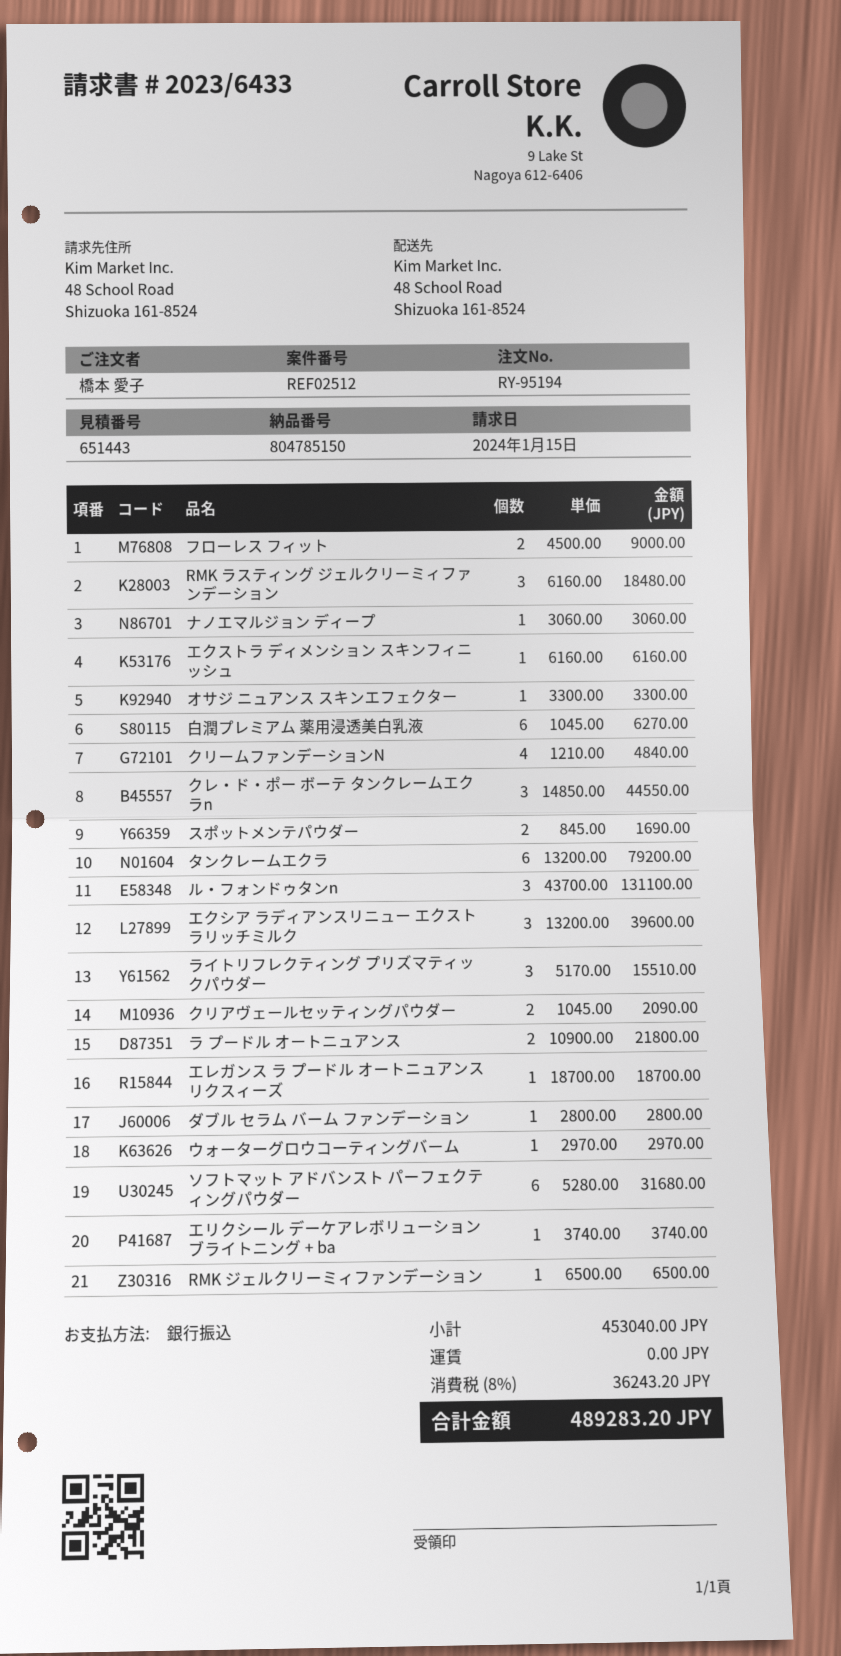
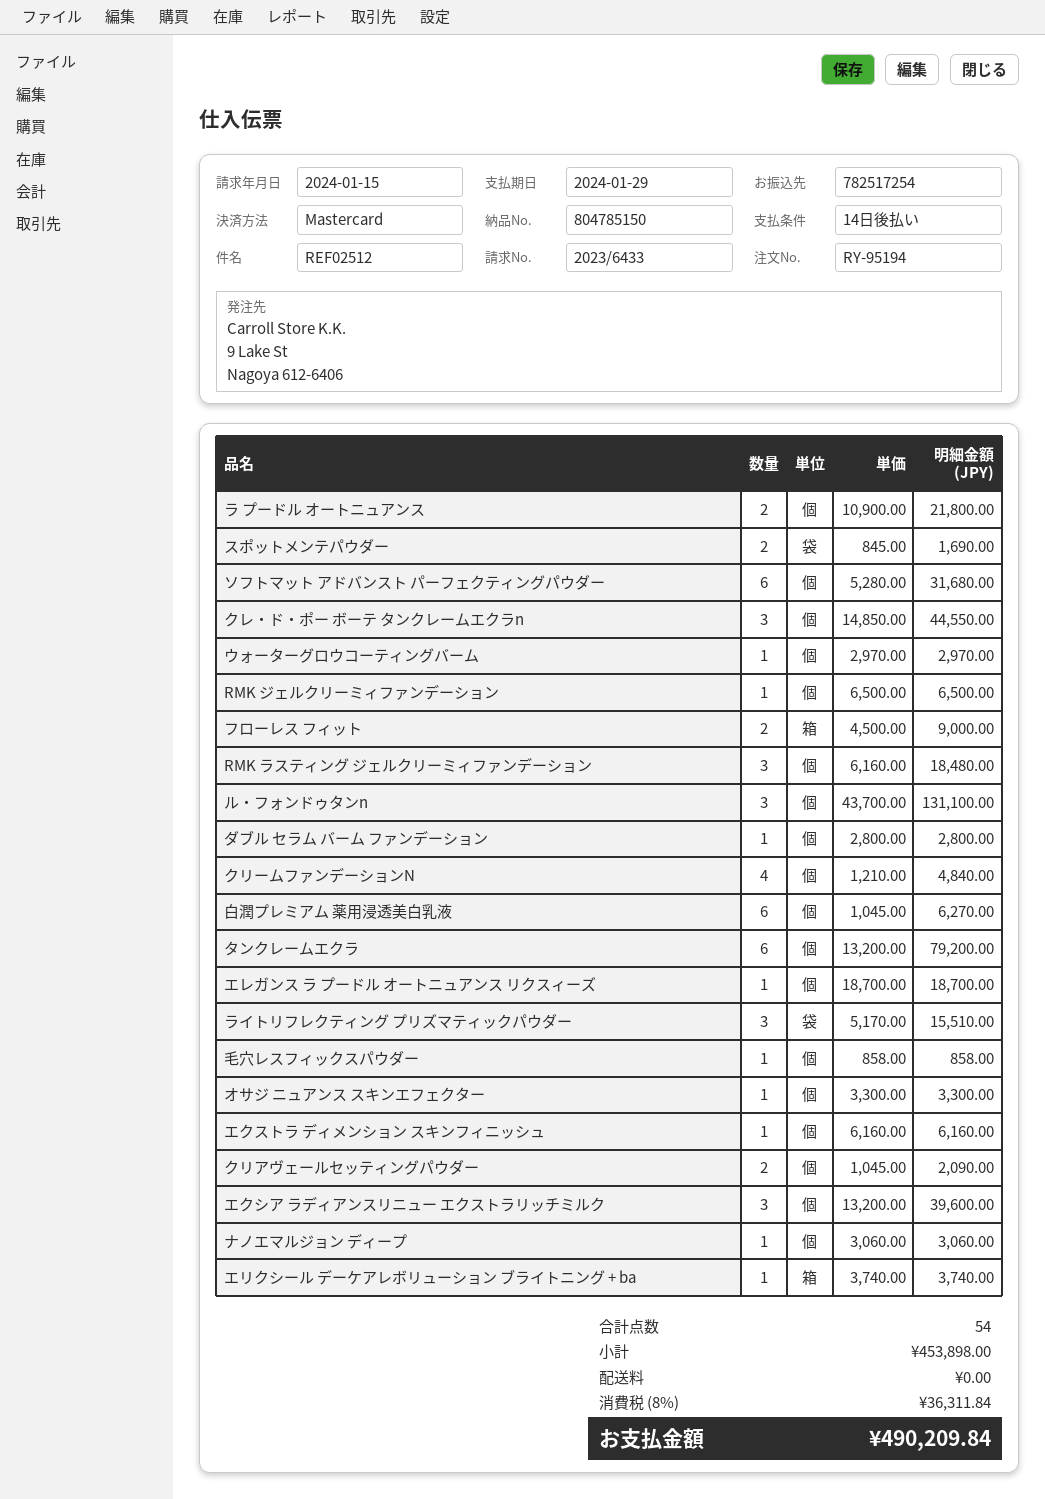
payment method: bank transfer -> Mastercard
毛穴レスフィックスパウダー: none -> 1 x 858.00 = 858.00
subtotal: 453040.00 -> 453898.00
tax: 8% = 36243.20 -> 8% = 36311.84
total: 489283.20 -> 490209.84

